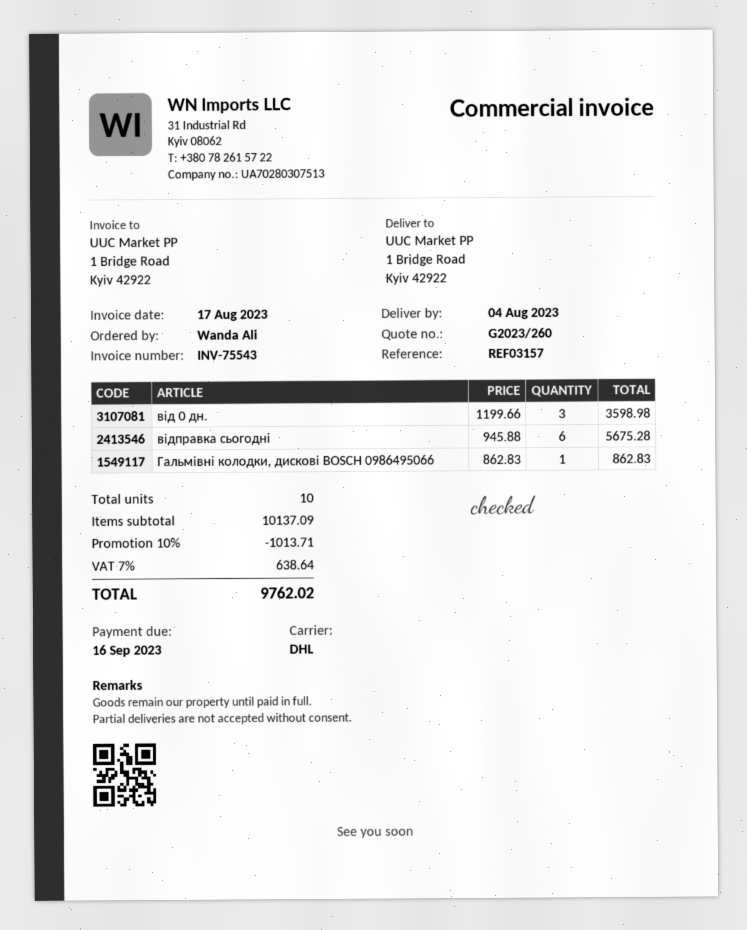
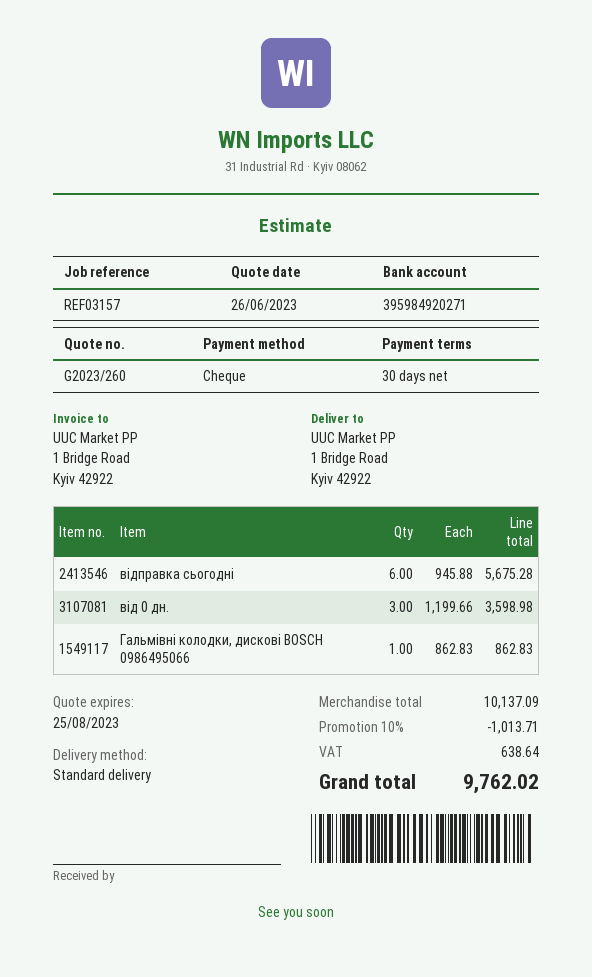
shipping method: DHL -> standard

